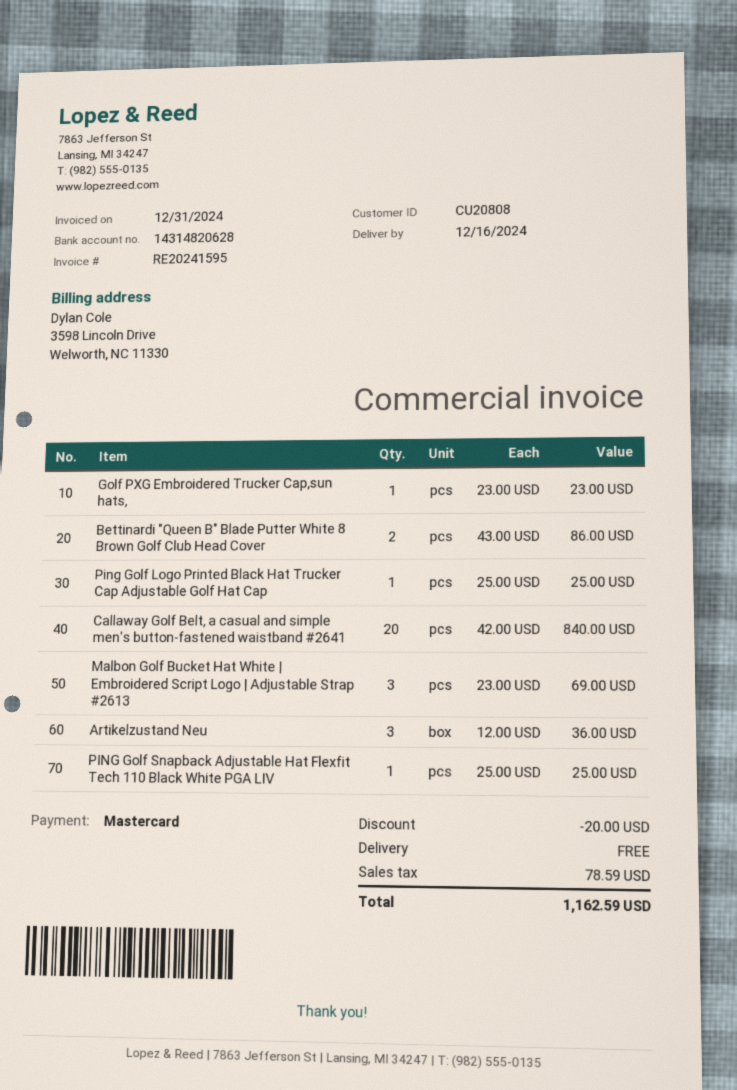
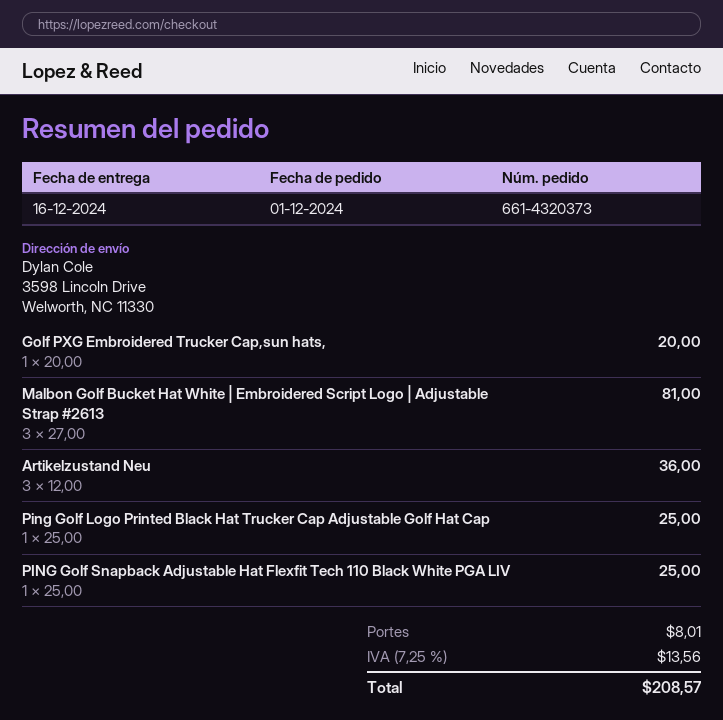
Golf PXG Embroidered Trucker Cap,sun hats,: 1 x 23.00 = 23.00 -> 1 x 20.00 = 20.00
Bettinardi "Queen B" Blade Putter White 8 Brown Golf Club Head Cover: 2 x 43.00 = 86.00 -> none
Callaway Golf Belt, a casual and simple men's button-fastened waistband #2641: 20 x 42.00 = 840.00 -> none
Malbon Golf Bucket Hat White | Embroidered Script Logo | Adjustable Strap #2613: 3 x 23.00 = 69.00 -> 3 x 27.00 = 81.00
discount: 20.00 -> none
shipping: 0.00 -> 8.01
tax: 78.59 -> 13.56
total: 1162.59 -> 208.57

